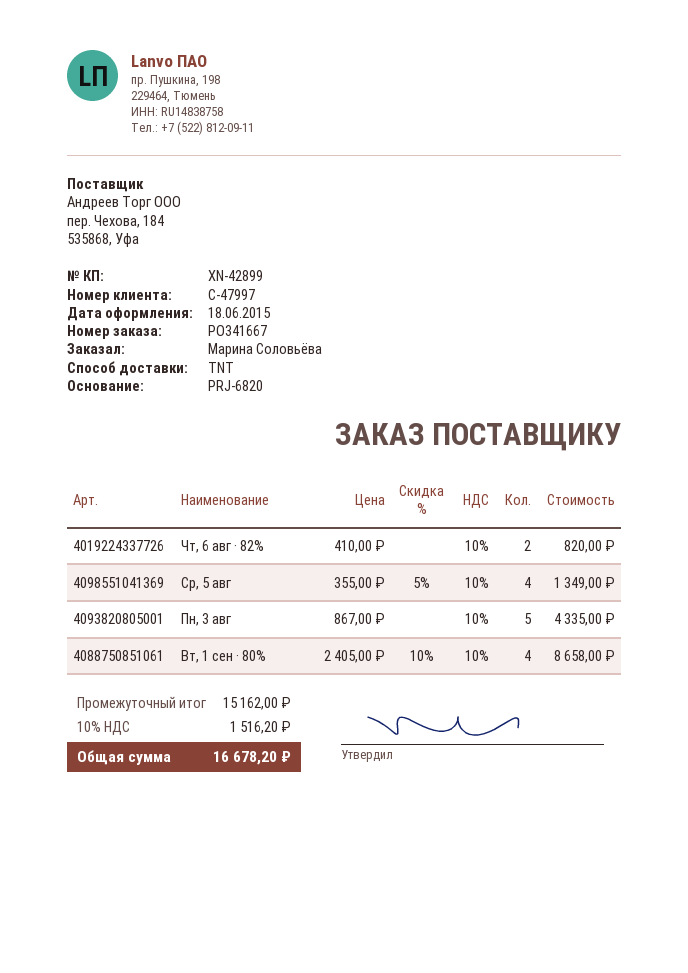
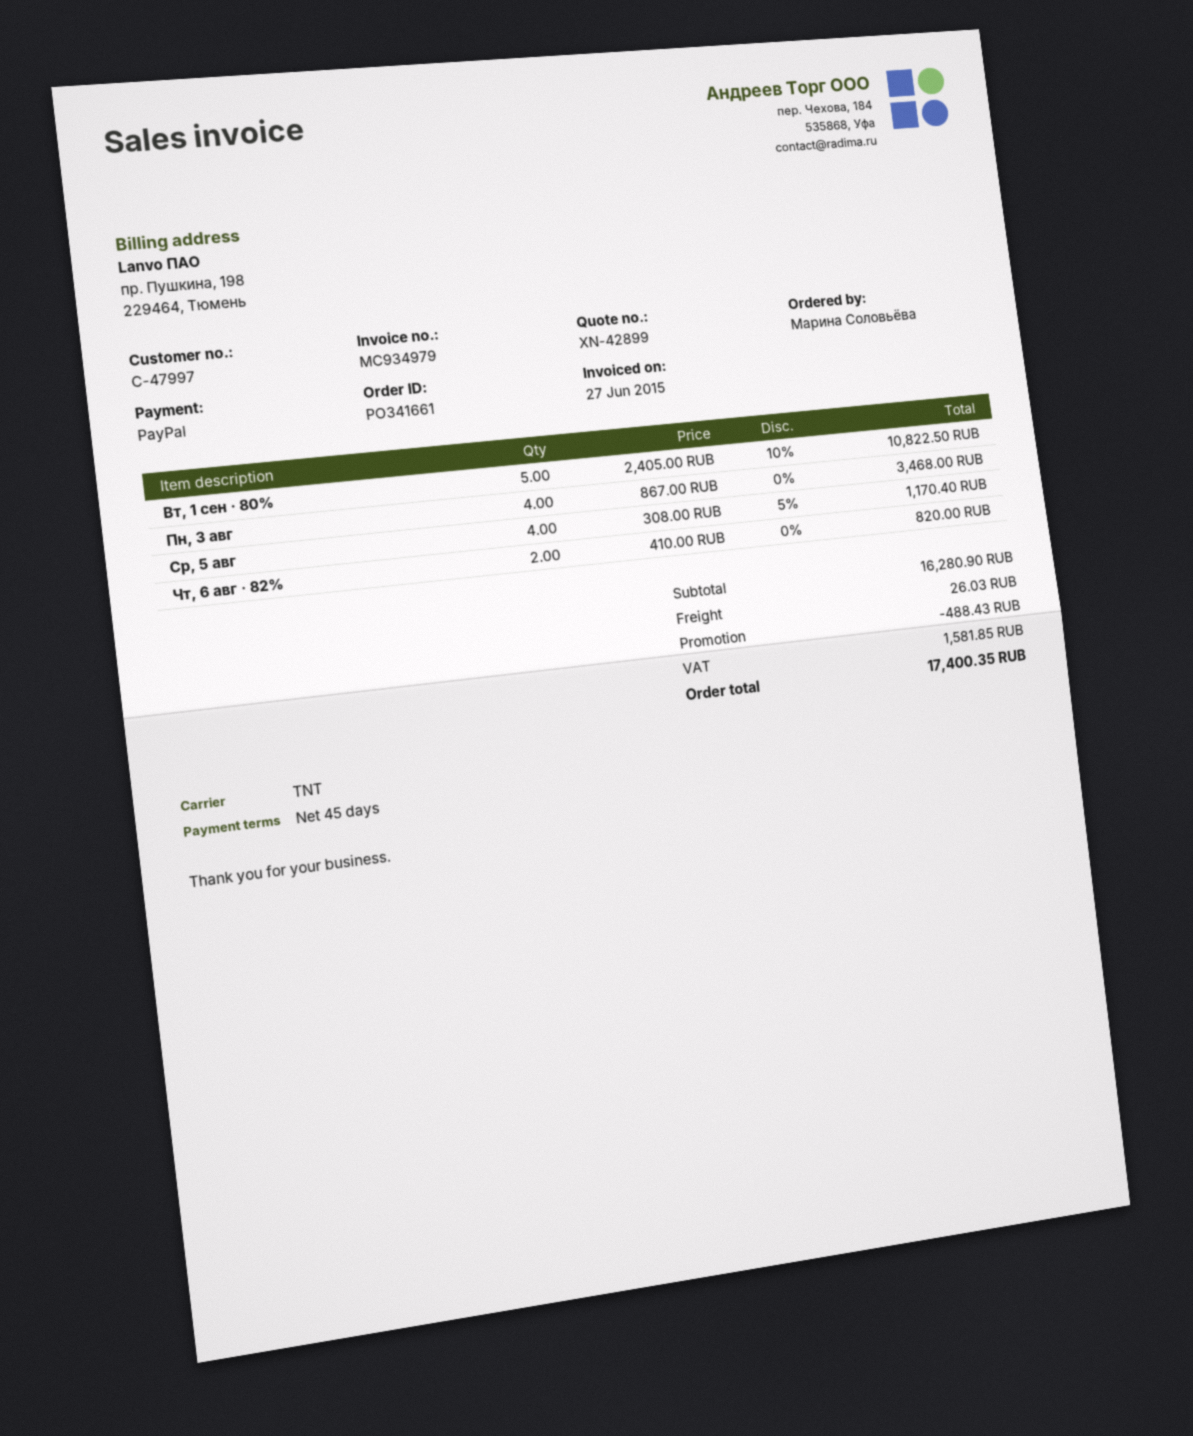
order number: PO341667 -> PO341661
Ср, 5 авг: 4 x 355.00 - 5% = 1349.00 -> 4 x 308.00 - 5% = 1170.40
Пн, 3 авг: 5 x 867.00 = 4335.00 -> 4 x 867.00 = 3468.00
Вт, 1 сен · 80%: 4 x 2405.00 - 10% = 8658.00 -> 5 x 2405.00 - 10% = 10822.50
subtotal: 15162.00 -> 16280.90
discount: none -> 488.43
shipping: none -> 26.03
tax: 1516.20 -> 1581.85
total: 16678.20 -> 17400.35

